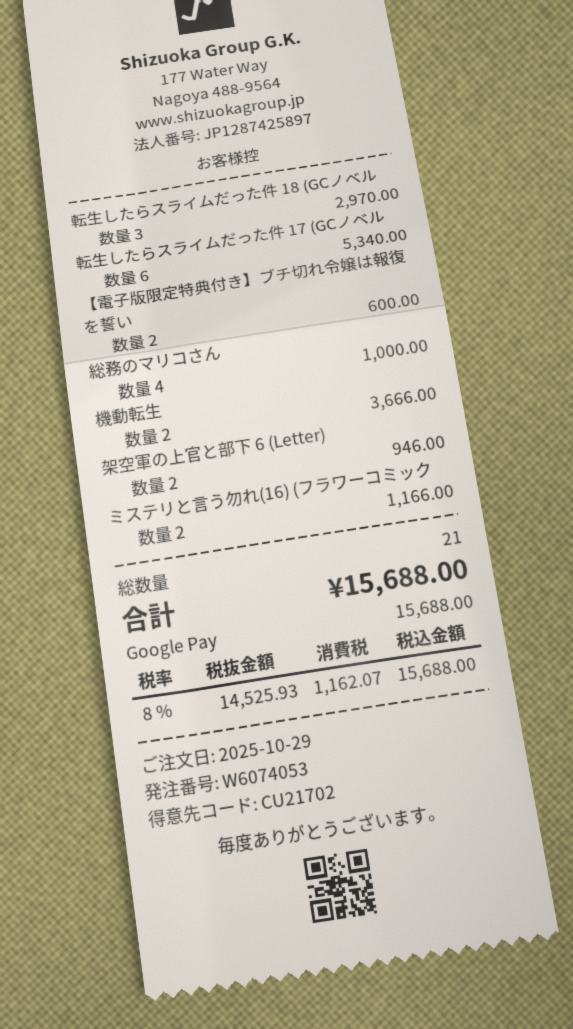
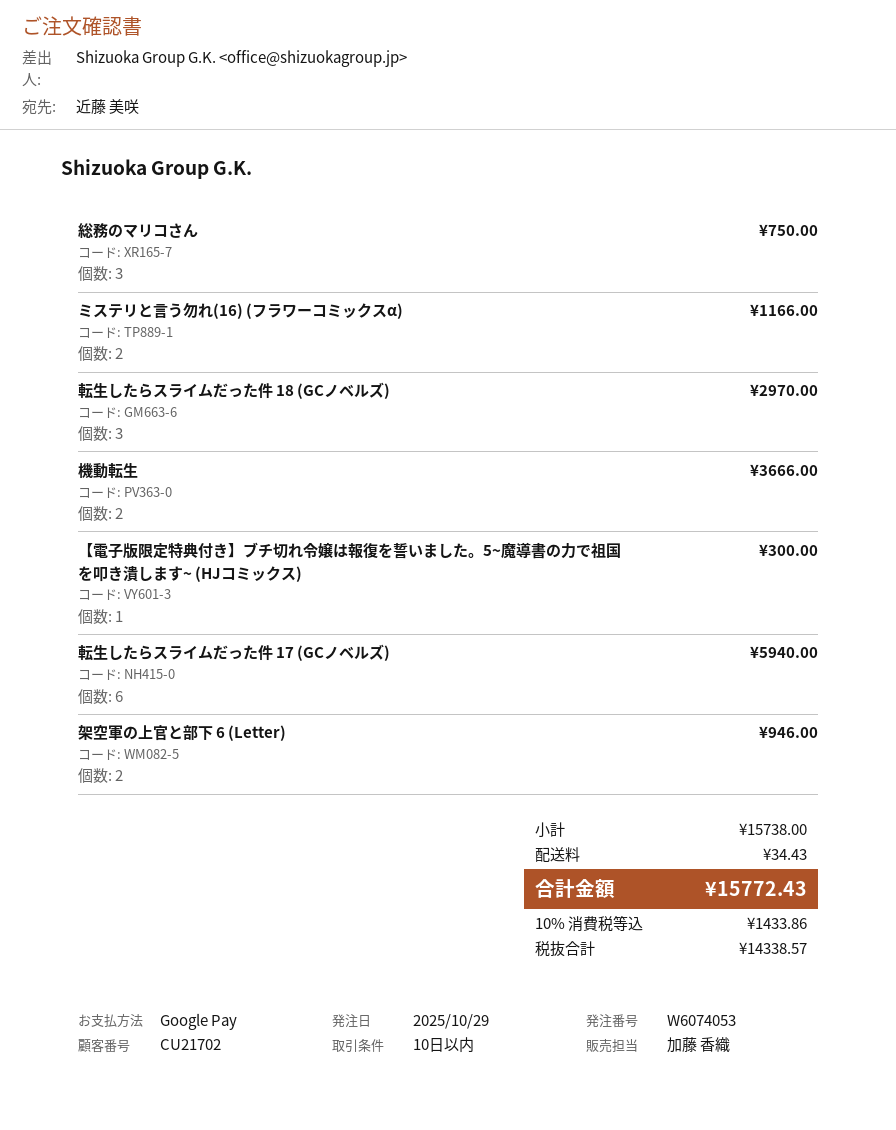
転生したらスライムだった件 17 (GCノベル: 6 for 5340.00 -> 6 for 5940.00
【電子版限定特典付き】ブチ切れ令嬢は報復を誓い: 2 for 600.00 -> 1 for 300.00
総務のマリコさん: 4 for 1000.00 -> 3 for 750.00
shipping: none -> 34.43
net: 14525.93 -> 14338.57
tax: 8% = 1162.07 -> 10% = 1433.86
total: 15688.00 -> 15772.43

